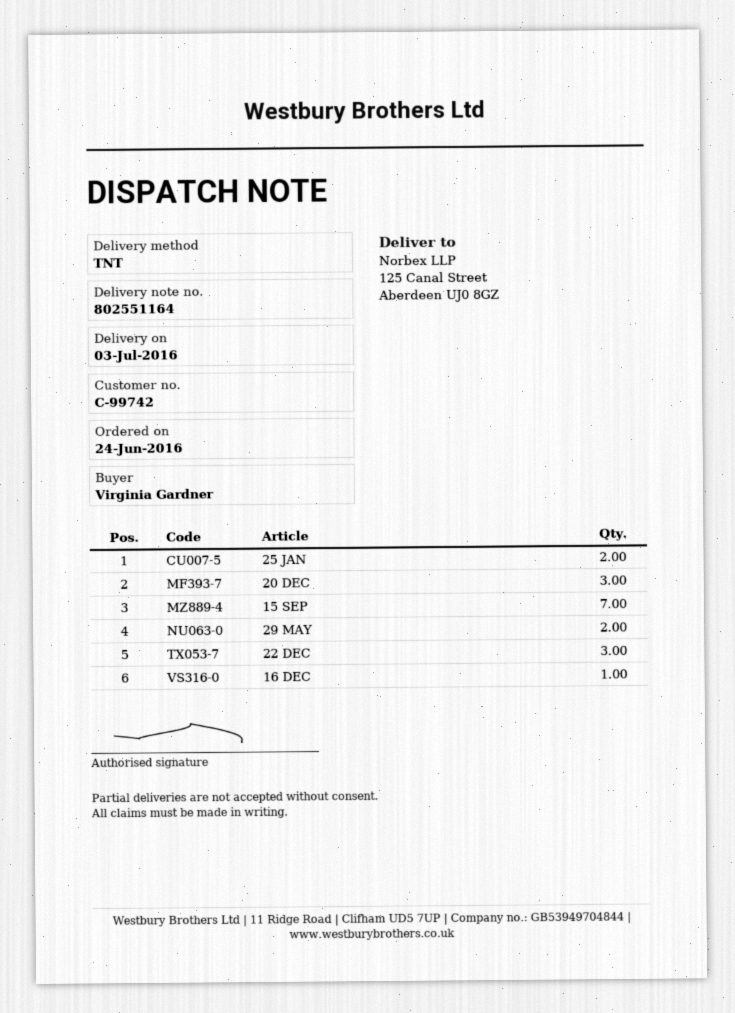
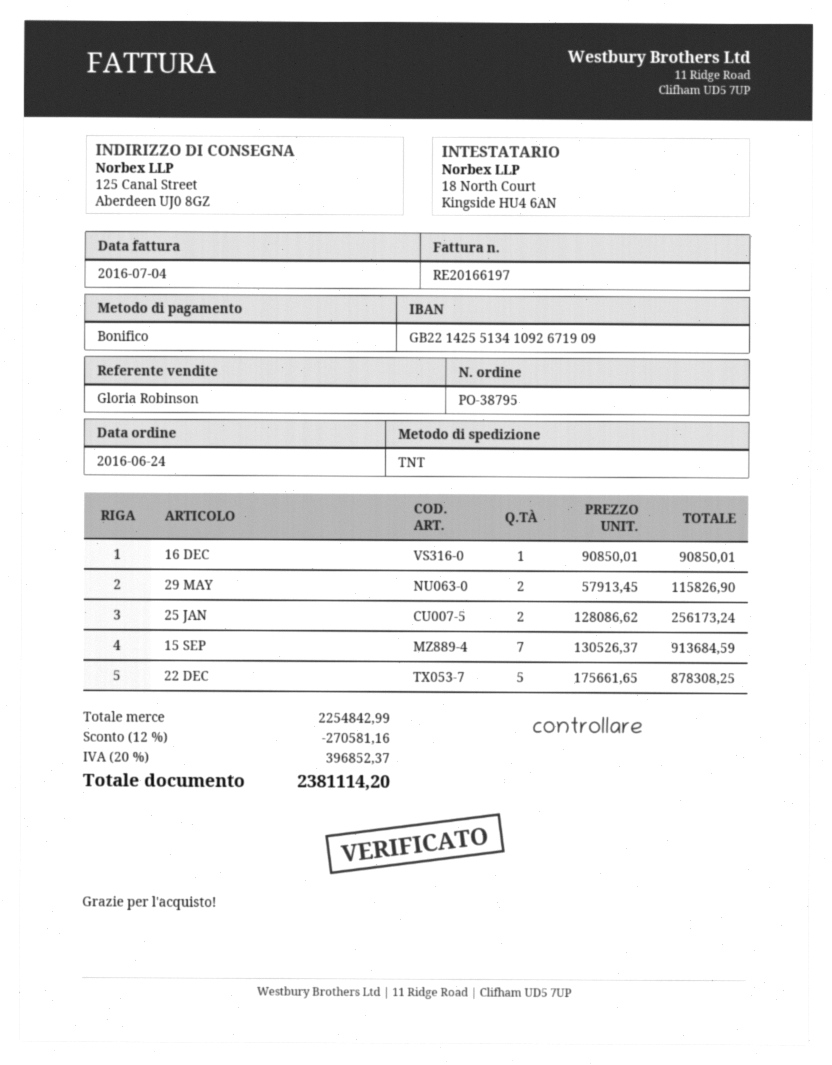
20 DEC: 3 -> none
22 DEC: 3 -> 5

